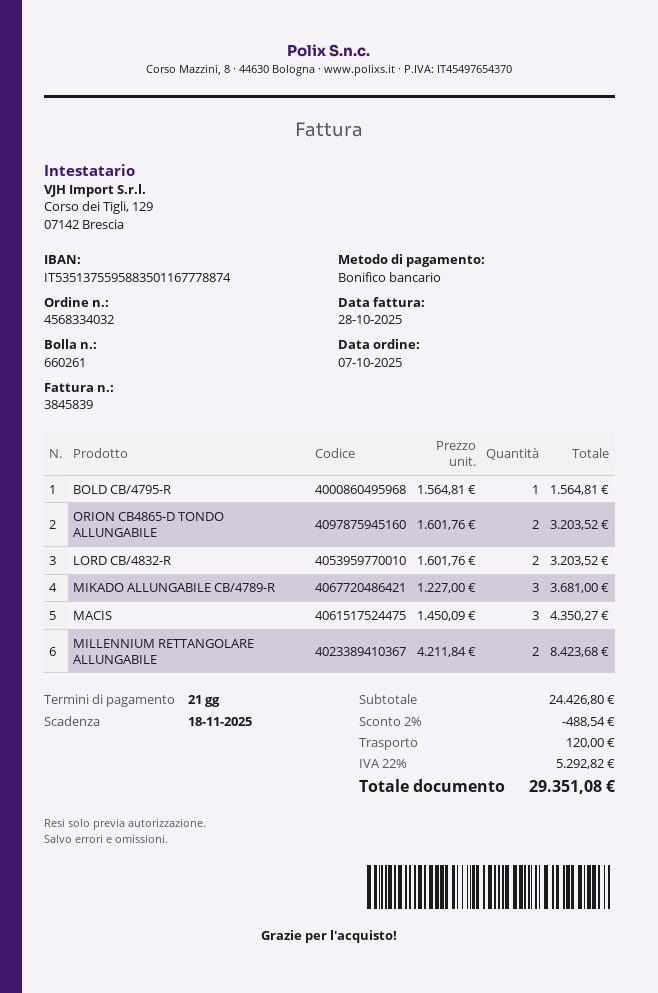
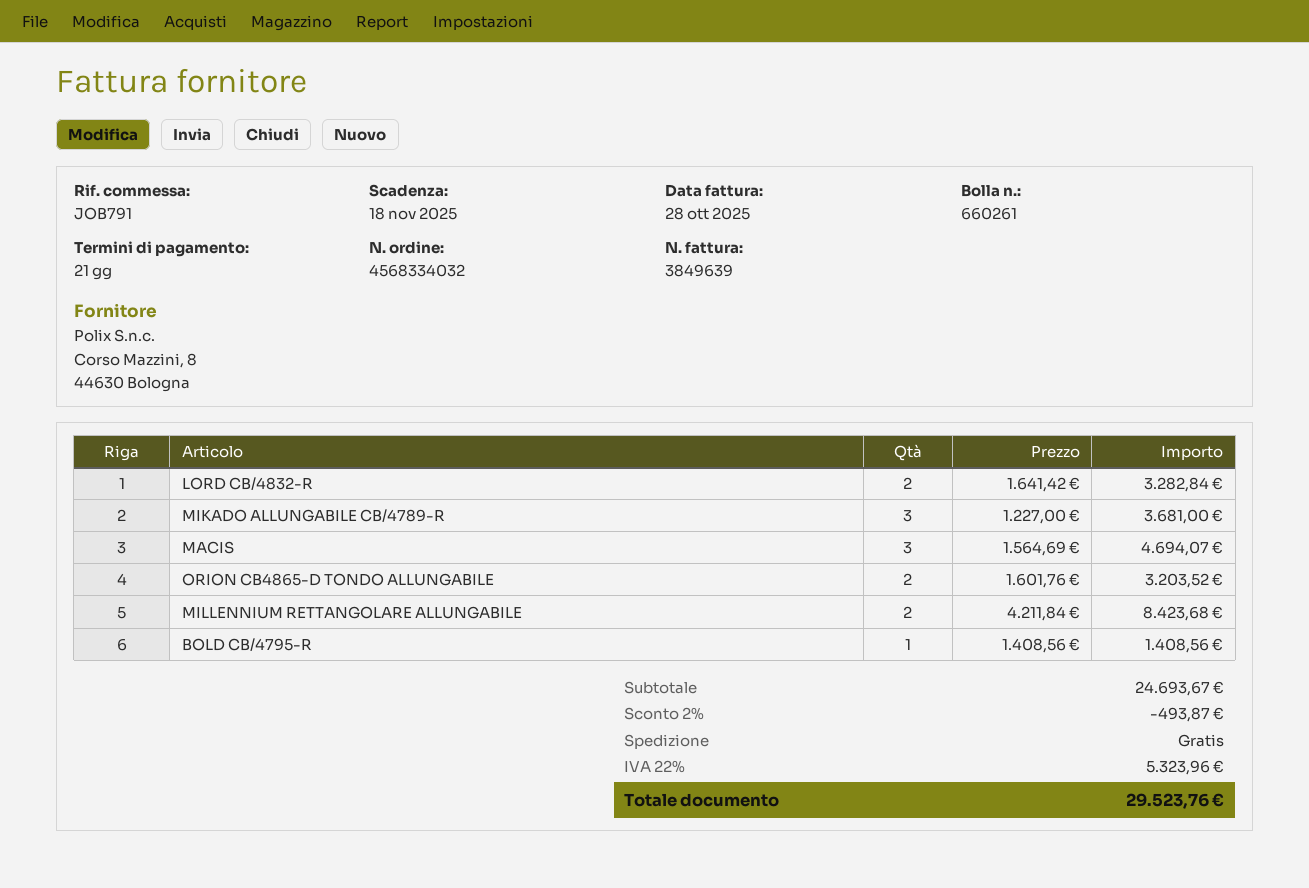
invoice number: 3845839 -> 3849639
BOLD CB/4795-R: 1 x 1564.81 = 1564.81 -> 1 x 1408.56 = 1408.56
LORD CB/4832-R: 2 x 1601.76 = 3203.52 -> 2 x 1641.42 = 3282.84
MACIS: 3 x 1450.09 = 4350.27 -> 3 x 1564.69 = 4694.07
subtotal: 24426.80 -> 24693.67
discount: 2% = 488.54 -> 2% = 493.87
shipping: 120.00 -> 0.00
tax: 22% = 5292.82 -> 22% = 5323.96
total: 29351.08 -> 29523.76

